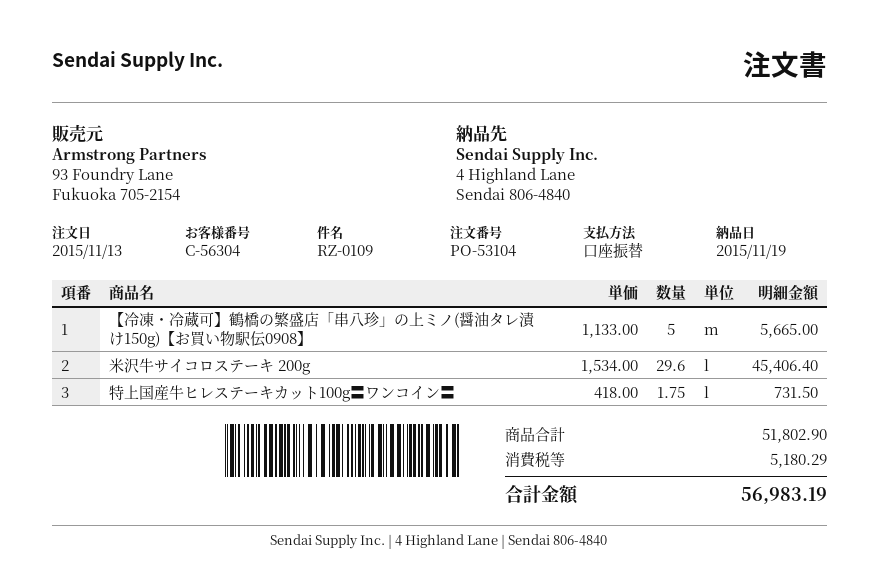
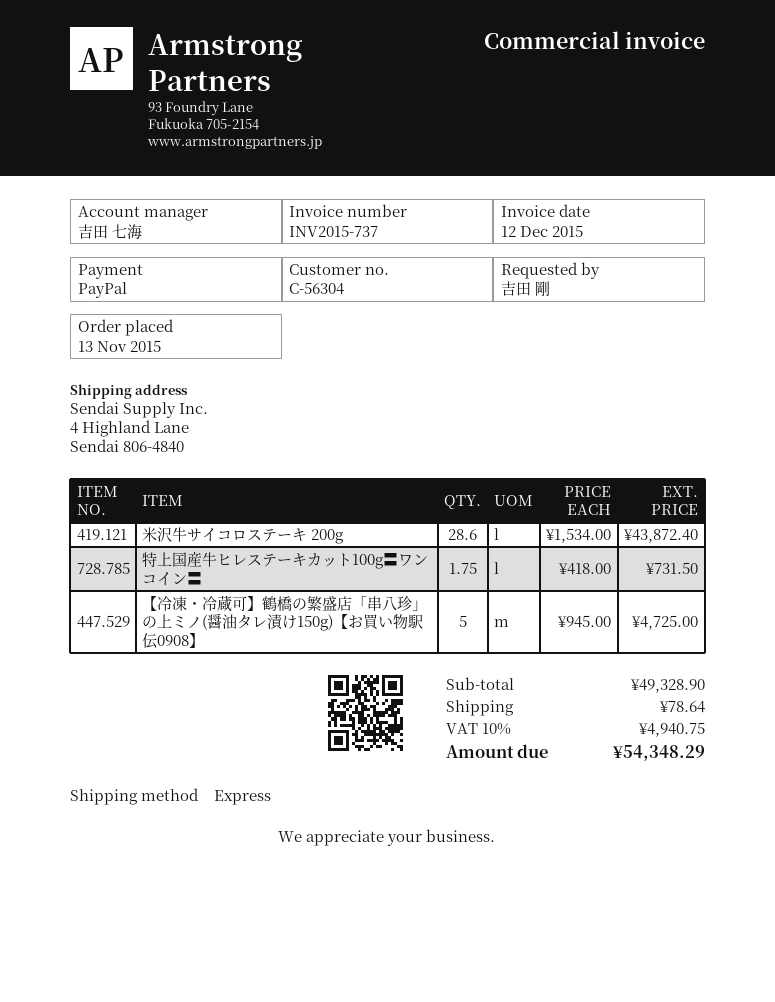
payment method: direct debit -> PayPal
【冷凍・冷蔵可】鶴橋の繁盛店「串八珍」の上ミノ(醤油タレ漬け150g)【お買い物駅伝0908】: 5 x 1133.00 = 5665.00 -> 5 x 945.00 = 4725.00
米沢牛サイコロステーキ 200g: 29.6 x 1534.00 = 45406.40 -> 28.6 x 1534.00 = 43872.40
subtotal: 51802.90 -> 49328.90
shipping: none -> 78.64
tax: 5180.29 -> 4940.75
total: 56983.19 -> 54348.29

